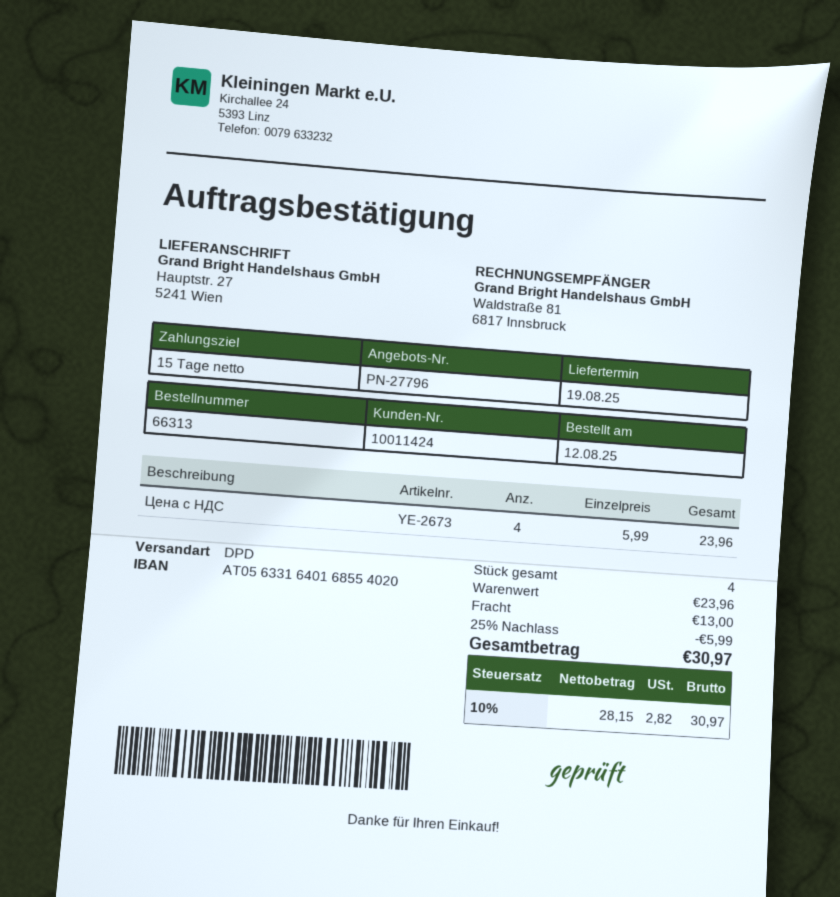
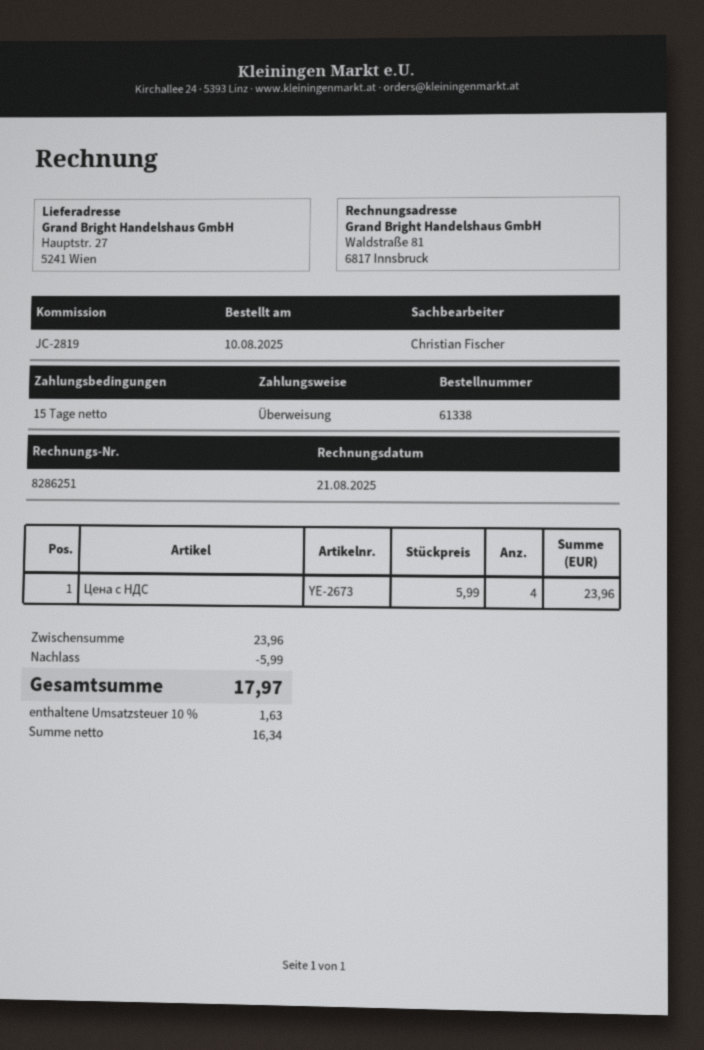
order number: 66313 -> 61338
order date: 2025-08-12 -> 2025-08-10
shipping: 13.00 -> none
net: 28.15 -> 16.34
tax: 10% = 2.82 -> 10% = 1.63
total: 30.97 -> 17.97

